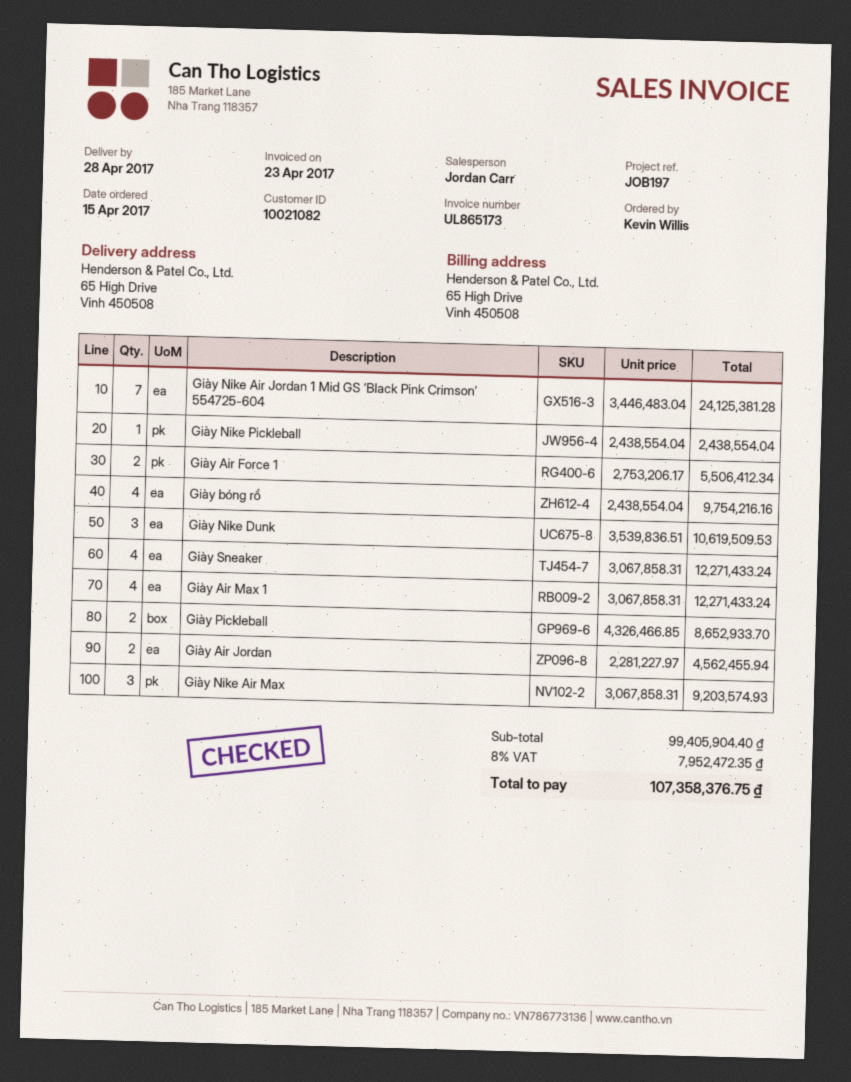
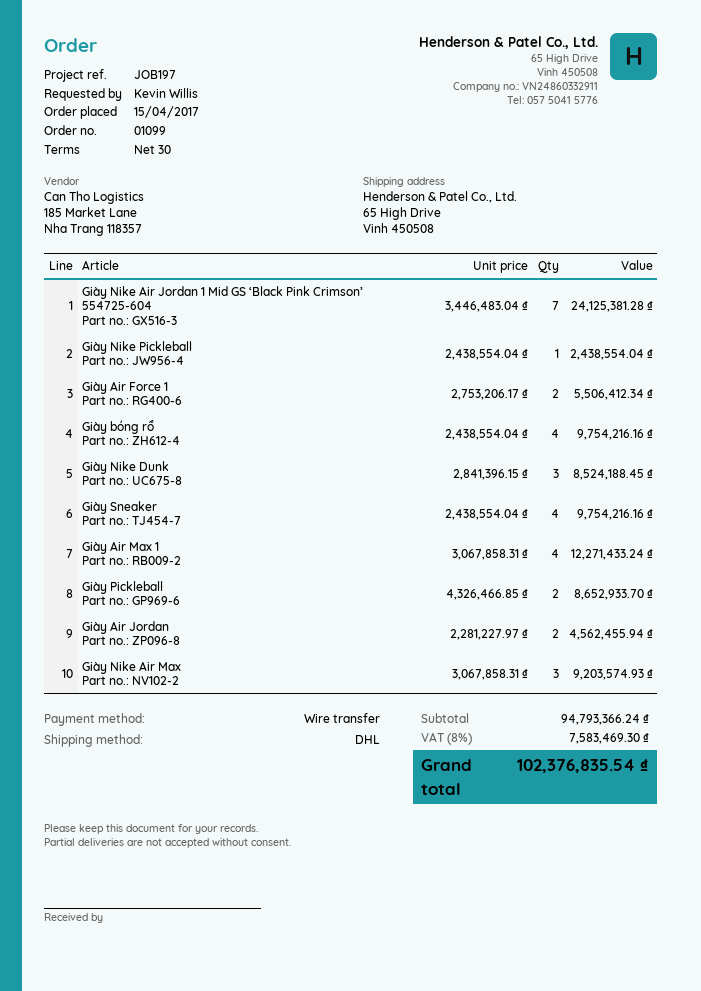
Giày Nike Dunk: 3 x 3539836.51 = 10619509.53 -> 3 x 2841396.15 = 8524188.45
Giày Sneaker: 4 x 3067858.31 = 12271433.24 -> 4 x 2438554.04 = 9754216.16
subtotal: 99405904.40 -> 94793366.24
tax: 8% = 7952472.35 -> 8% = 7583469.30
total: 107358376.75 -> 102376835.54

